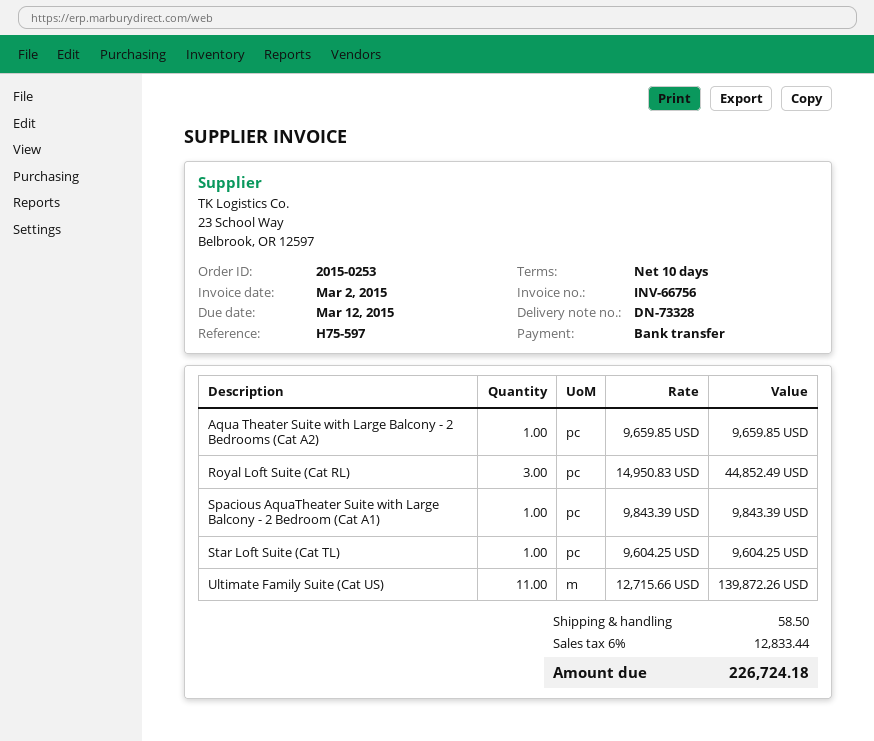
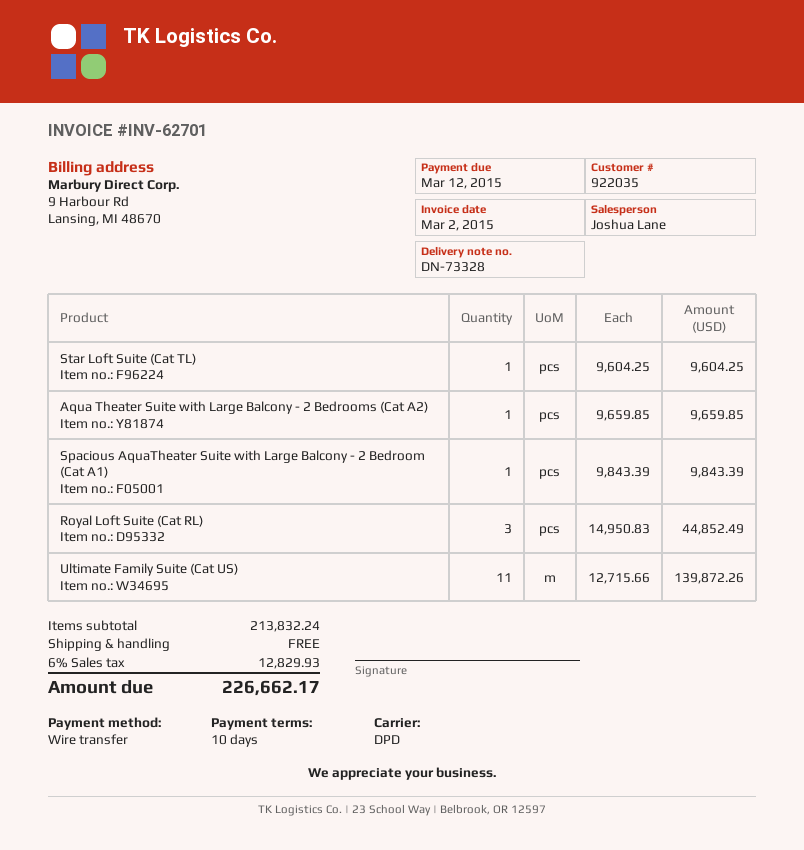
invoice number: INV-66756 -> INV-62701
shipping: 58.50 -> 0.00
tax: 6% = 12833.44 -> 6% = 12829.93
total: 226724.18 -> 226662.17

